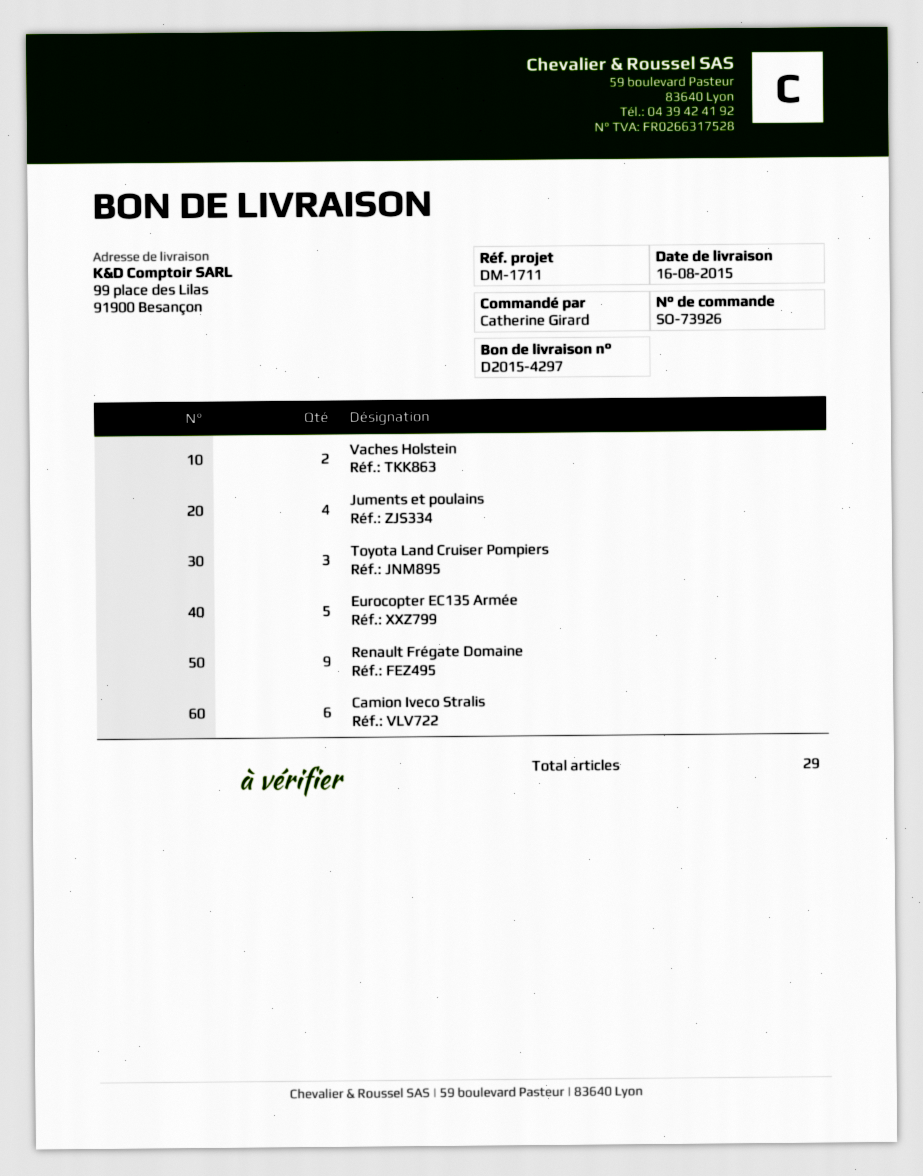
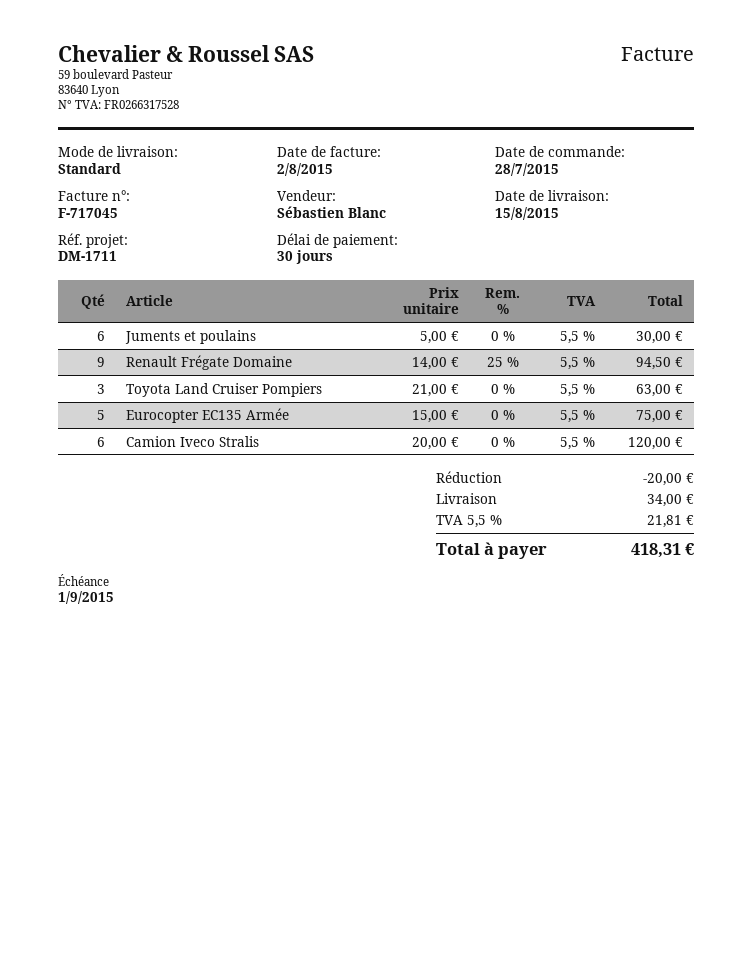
delivery date: 2015-08-16 -> 2015-08-15
Vaches Holstein: 2 -> none
Juments et poulains: 4 -> 6

